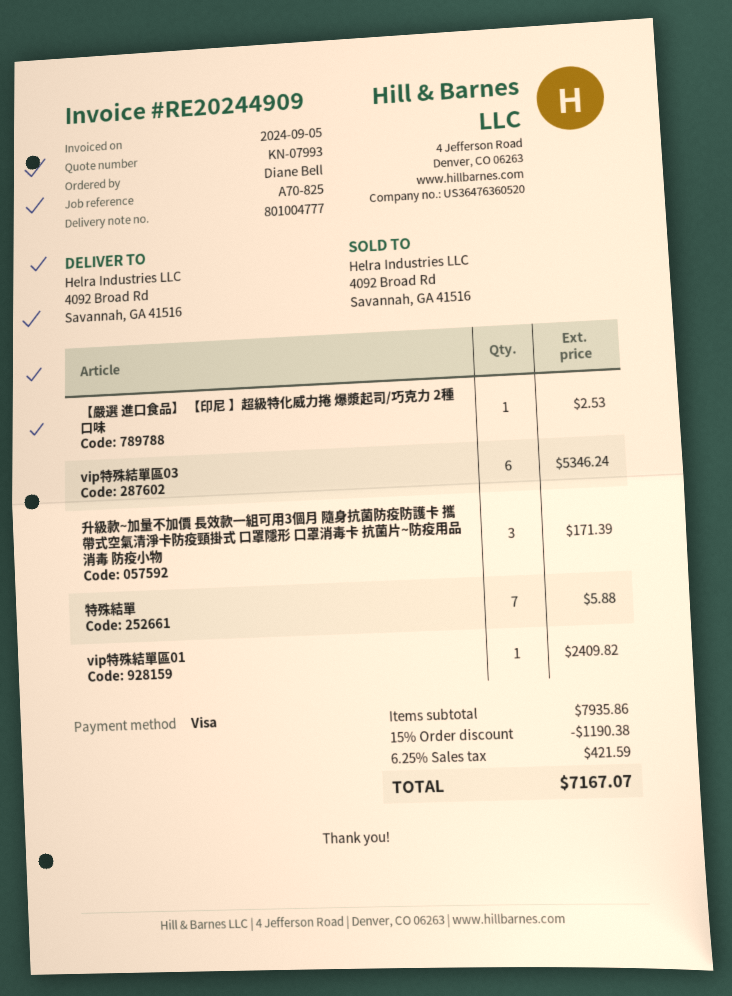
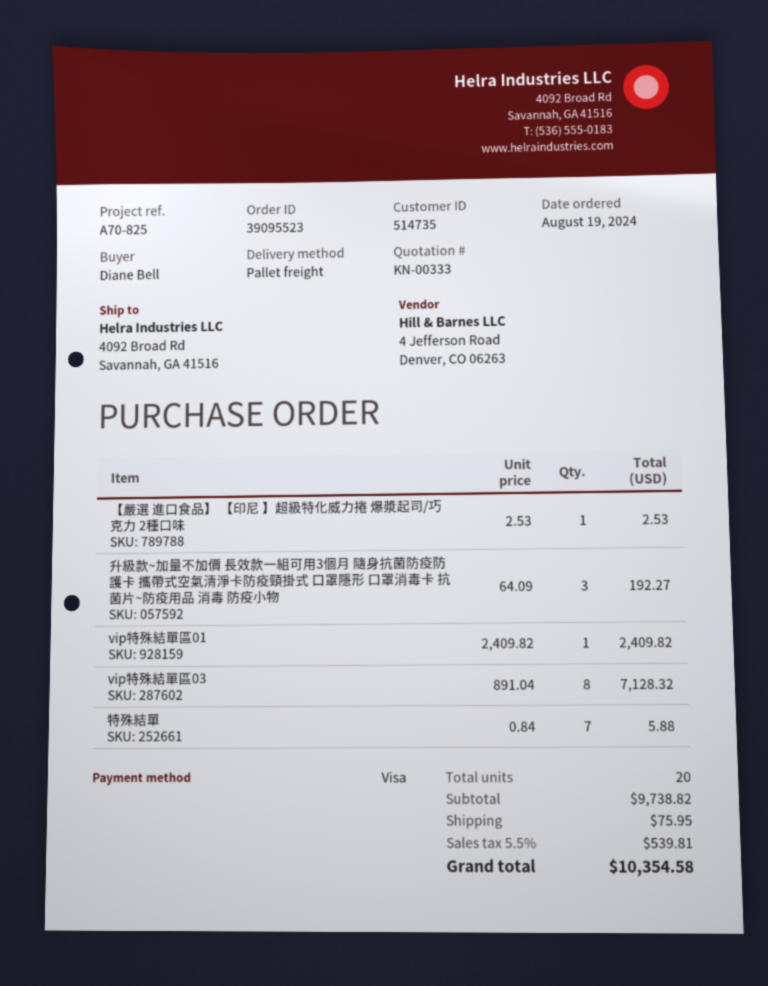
quote number: KN-07993 -> KN-00333
vip特殊結單區03: 6 for 5346.24 -> 8 for 7128.32
升級款~加量不加價 長效款一組可用3個月 隨身抗菌防疫防護卡 攜帶式空氣清淨卡防疫頸掛式 口罩隱形 口罩消毒卡 抗菌片~防疫用品 消毒 防疫小物: 3 for 171.39 -> 3 for 192.27
subtotal: 7935.86 -> 9738.82
discount: 15% = 1190.38 -> none
shipping: none -> 75.95
tax: 6.25% = 421.59 -> 5.5% = 539.81
total: 7167.07 -> 10354.58

